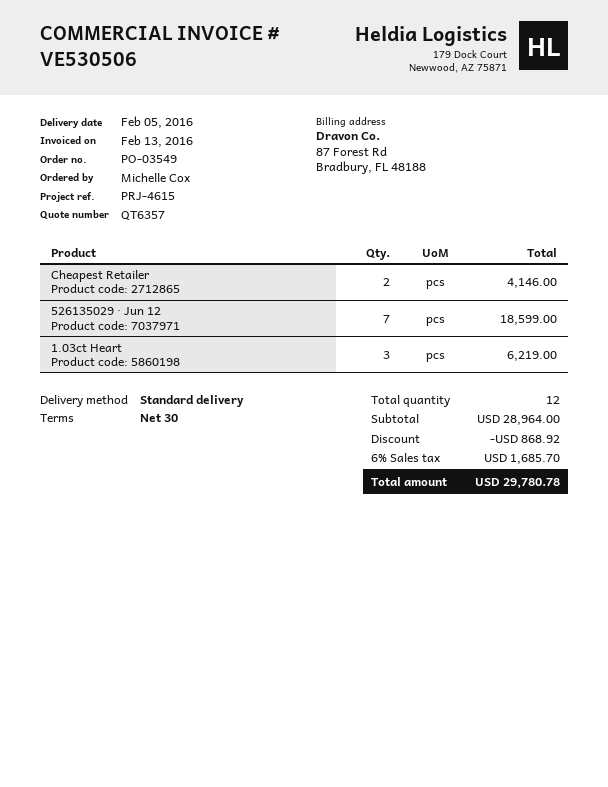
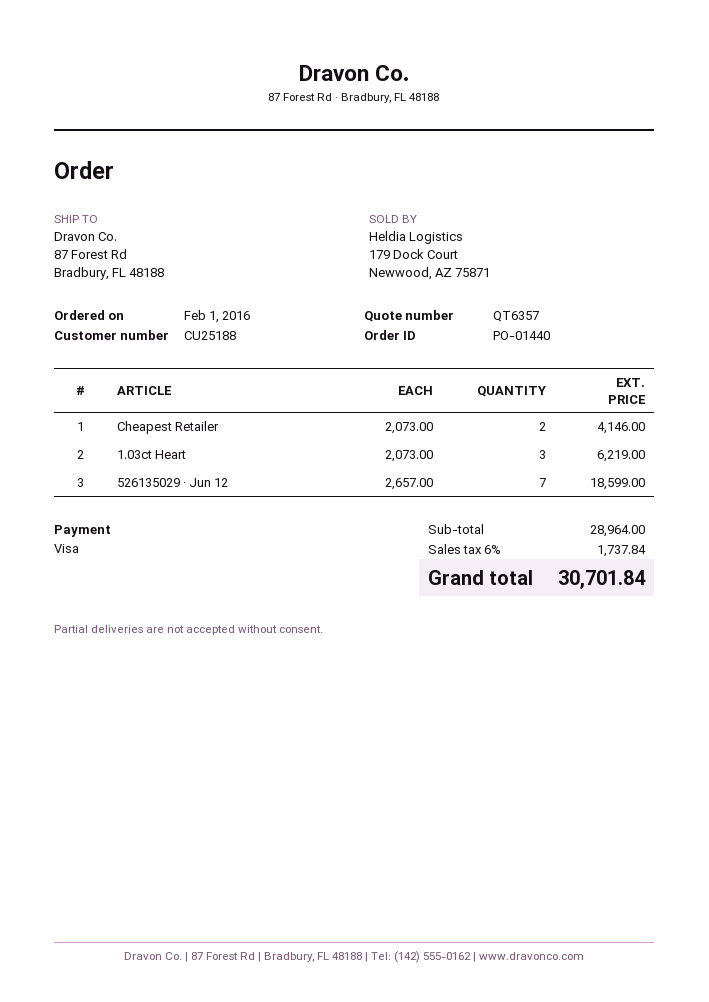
order number: PO-03549 -> PO-01440
discount: 868.92 -> none
tax: 6% = 1685.70 -> 6% = 1737.84
total: 29780.78 -> 30701.84

